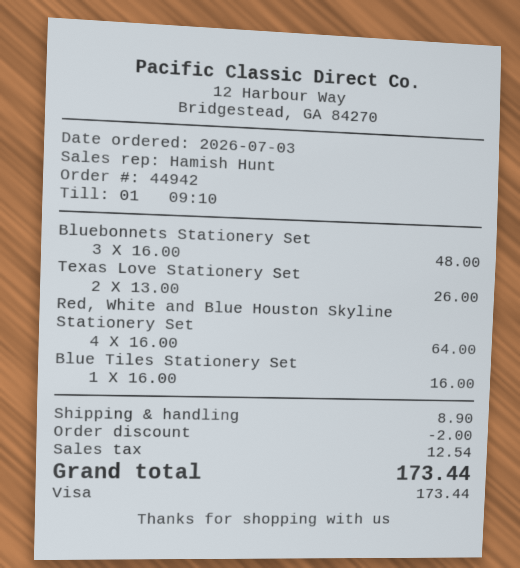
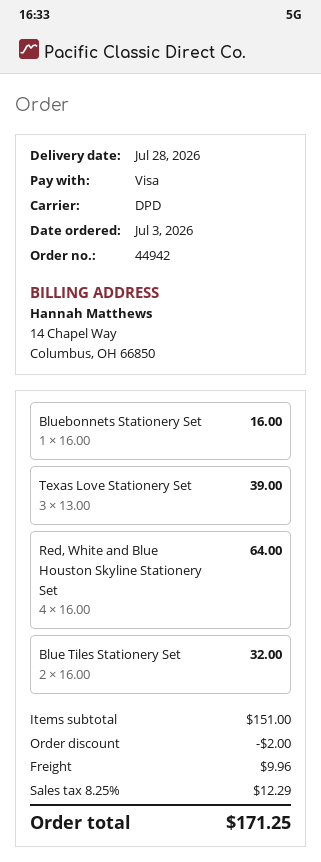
Bluebonnets Stationery Set: 3 x 16.00 = 48.00 -> 1 x 16.00 = 16.00
Texas Love Stationery Set: 2 x 13.00 = 26.00 -> 3 x 13.00 = 39.00
Blue Tiles Stationery Set: 1 x 16.00 = 16.00 -> 2 x 16.00 = 32.00
shipping: 8.90 -> 9.96
tax: 12.54 -> 12.29
total: 173.44 -> 171.25

